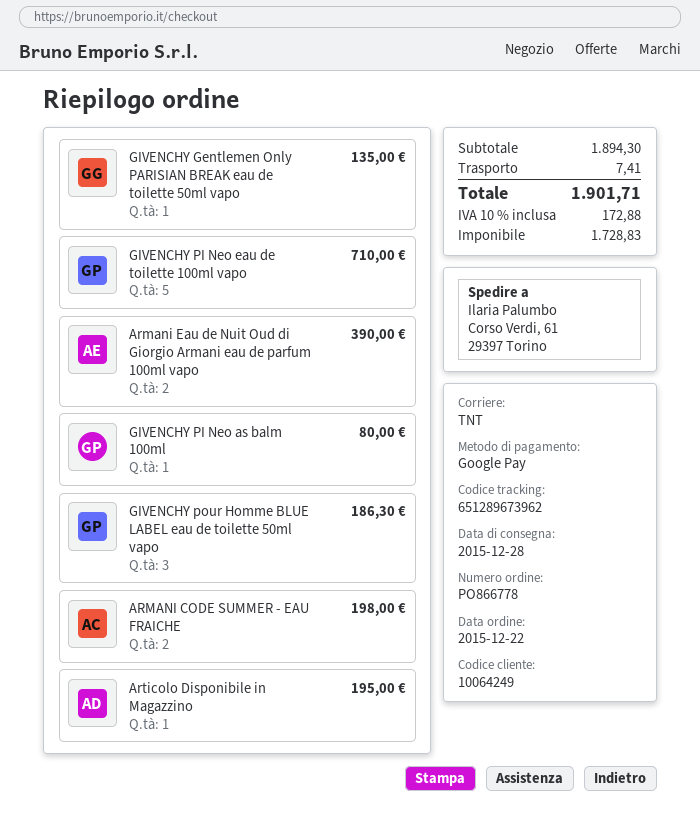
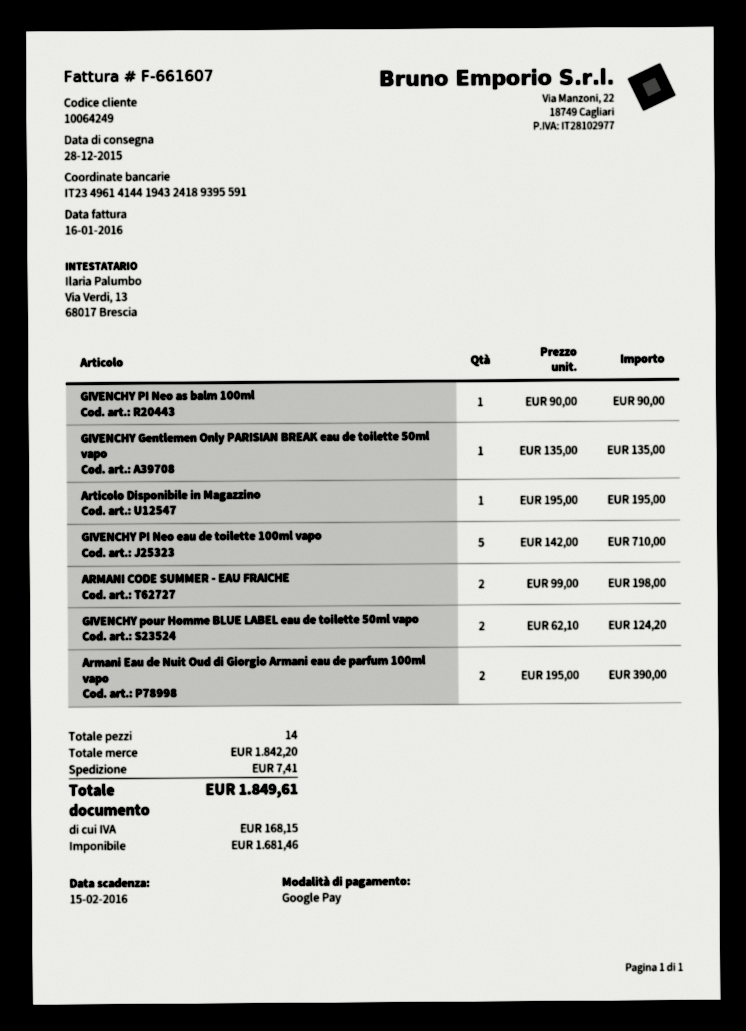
GIVENCHY PI Neo as balm 100ml: 1 for 80.00 -> 1 for 90.00
GIVENCHY pour Homme BLUE LABEL eau de toilette 50ml vapo: 3 for 186.30 -> 2 for 124.20
subtotal: 1894.30 -> 1842.20
net: 1728.83 -> 1681.46
tax: 172.88 -> 168.15
total: 1901.71 -> 1849.61

